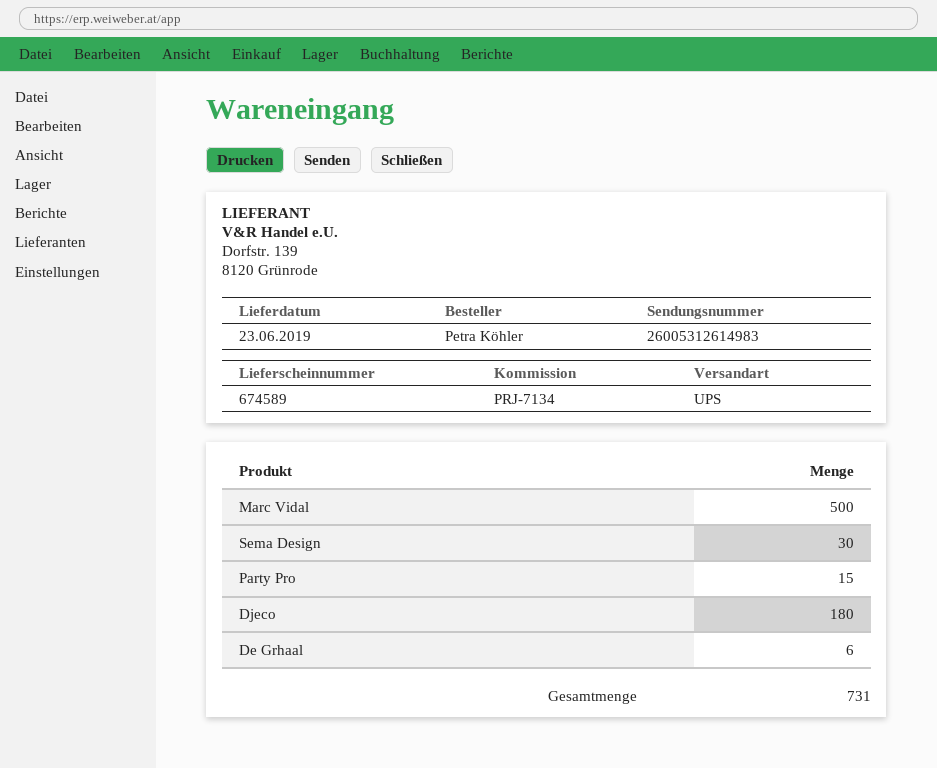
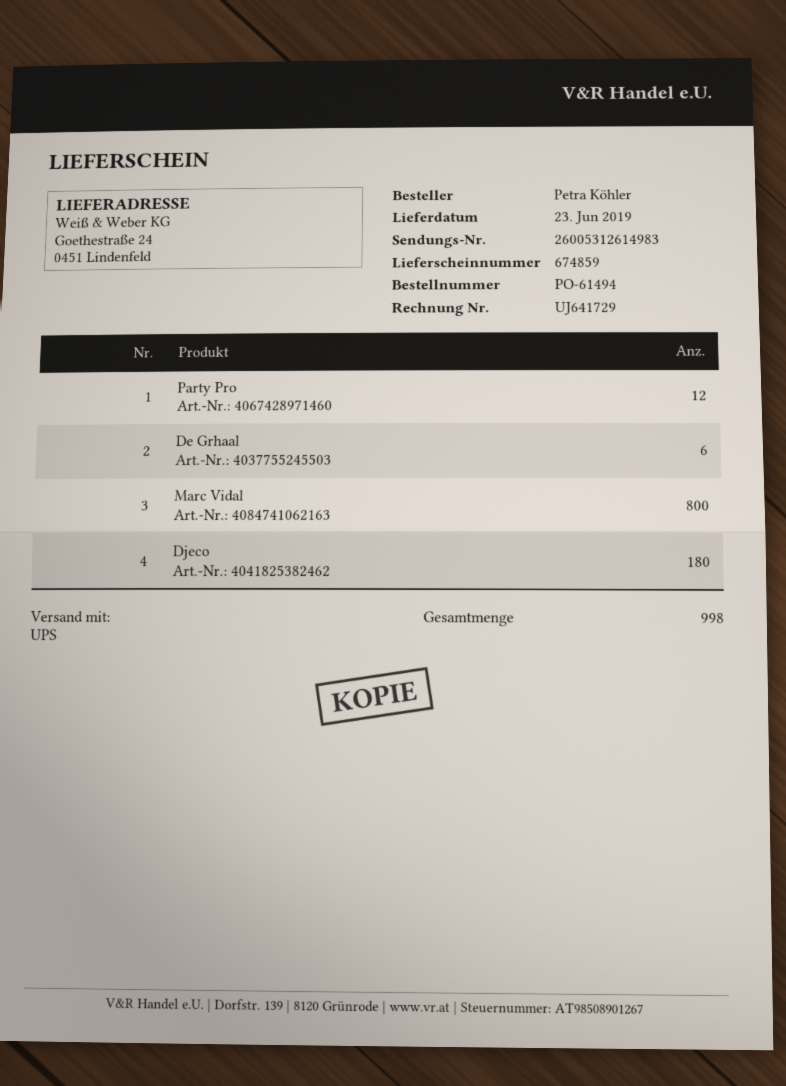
delivery note number: 674589 -> 674859
Marc Vidal: 500 -> 800
Sema Design: 30 -> none
Party Pro: 15 -> 12
total quantity: 731 -> 998

